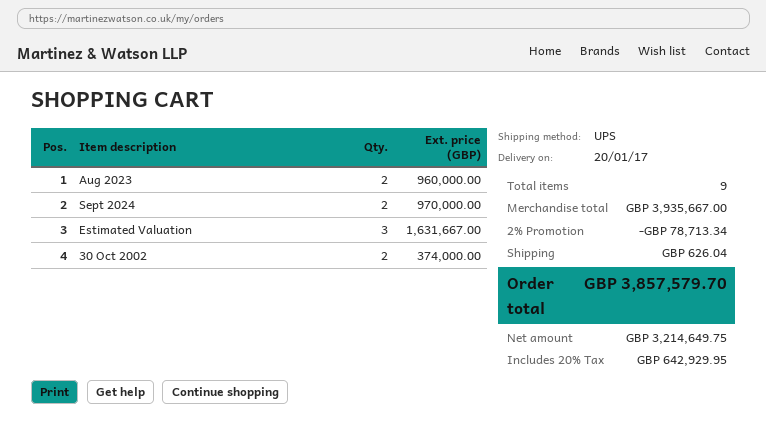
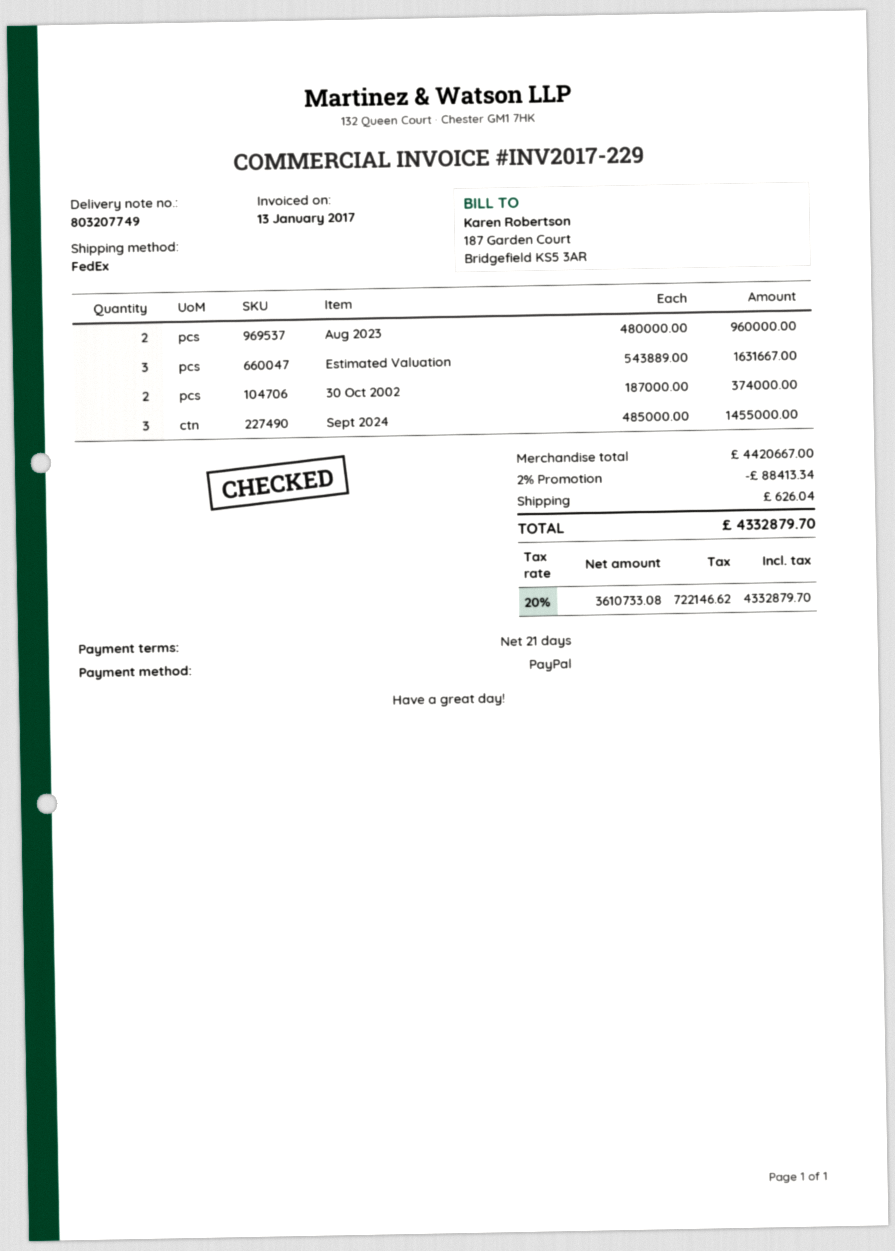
shipping method: UPS -> FedEx
Sept 2024: 2 for 970000.00 -> 3 for 1455000.00
subtotal: 3935667.00 -> 4420667.00
discount: 2% = 78713.34 -> 2% = 88413.34
net: 3214649.75 -> 3610733.08
tax: 20% = 642929.95 -> 20% = 722146.62
total: 3857579.70 -> 4332879.70

